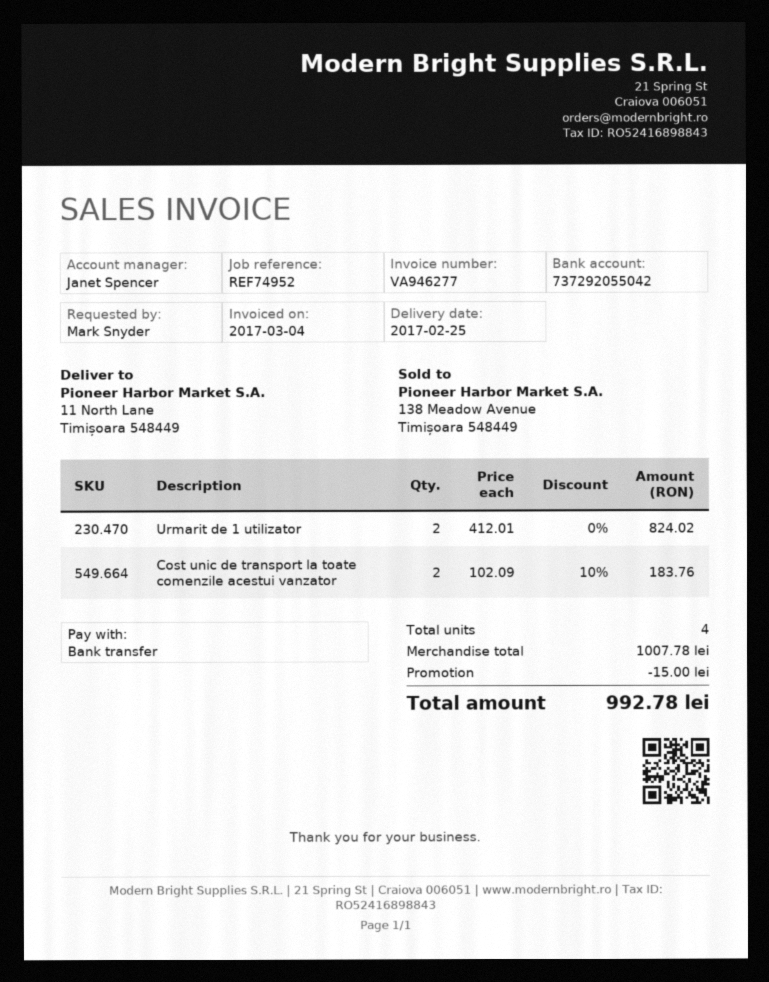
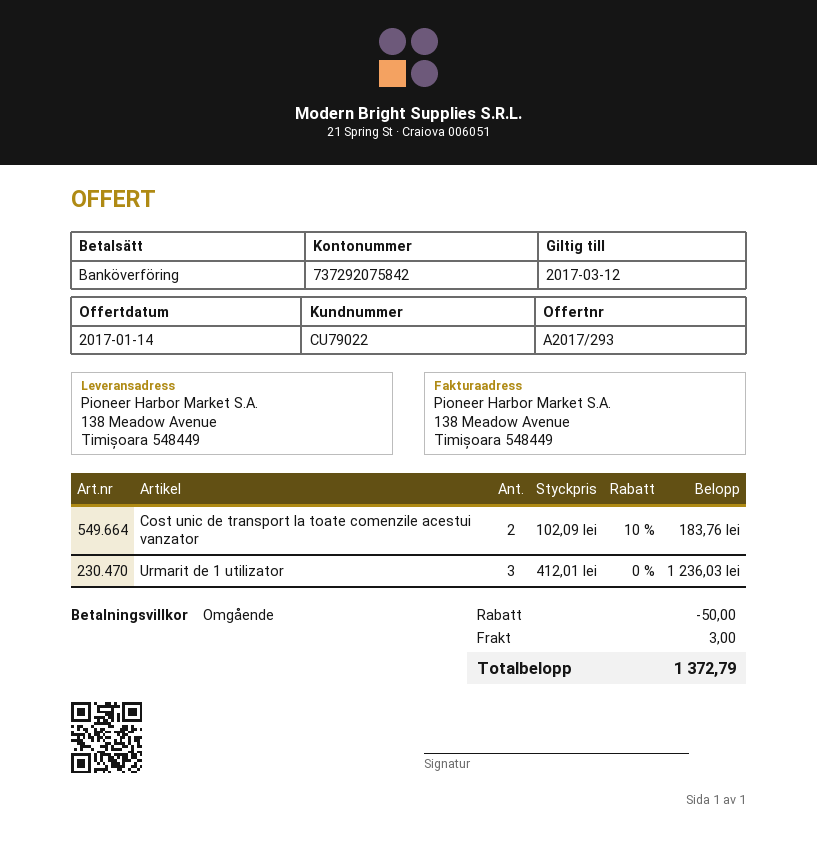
bank account: 737292055042 -> 737292075842
ship to: 11 North Lane, Timișoara 548449 -> 138 Meadow Avenue, Timișoara 548449
Urmarit de 1 utilizator: 2 x 412.01 = 824.02 -> 3 x 412.01 = 1236.03
discount: 15.00 -> 50.00
shipping: none -> 3.00
total: 992.78 -> 1372.79

